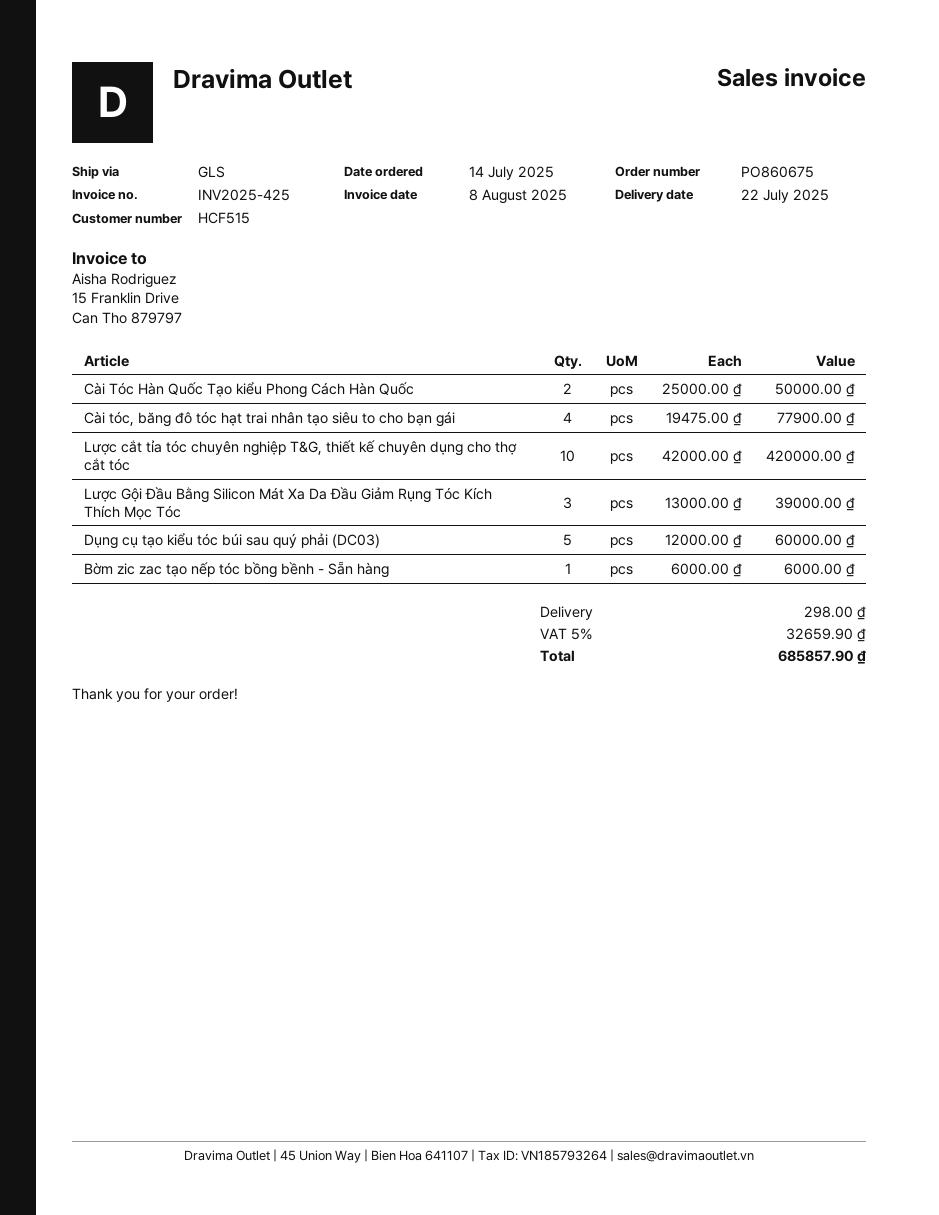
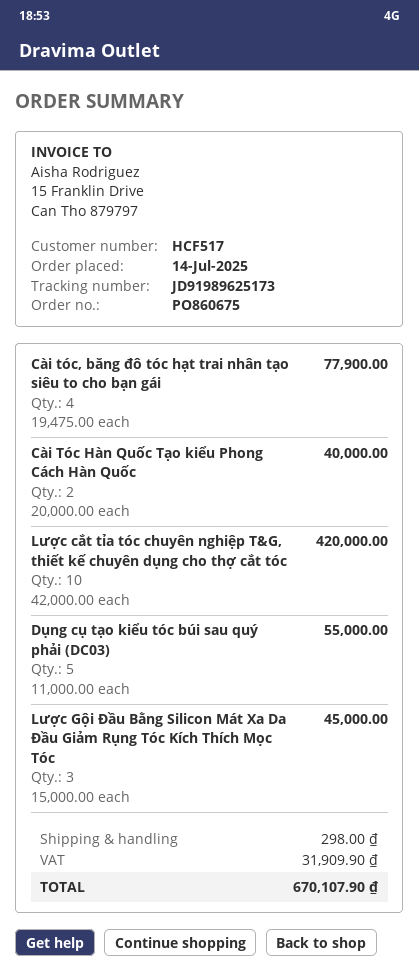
customer number: HCF515 -> HCF517
Cài Tóc Hàn Quốc Tạo kiểu Phong Cách Hàn Quốc: 2 x 25000.00 = 50000.00 -> 2 x 20000.00 = 40000.00
Lược Gội Đầu Bằng Silicon Mát Xa Da Đầu Giảm Rụng Tóc Kích Thích Mọc Tóc: 3 x 13000.00 = 39000.00 -> 3 x 15000.00 = 45000.00
Dụng cụ tạo kiểu tóc búi sau quý phải (DC03): 5 x 12000.00 = 60000.00 -> 5 x 11000.00 = 55000.00
Bờm zic zac tạo nếp tóc bồng bềnh - Sẵn hàng: 1 x 6000.00 = 6000.00 -> none
tax: 32659.90 -> 31909.90
total: 685857.90 -> 670107.90

